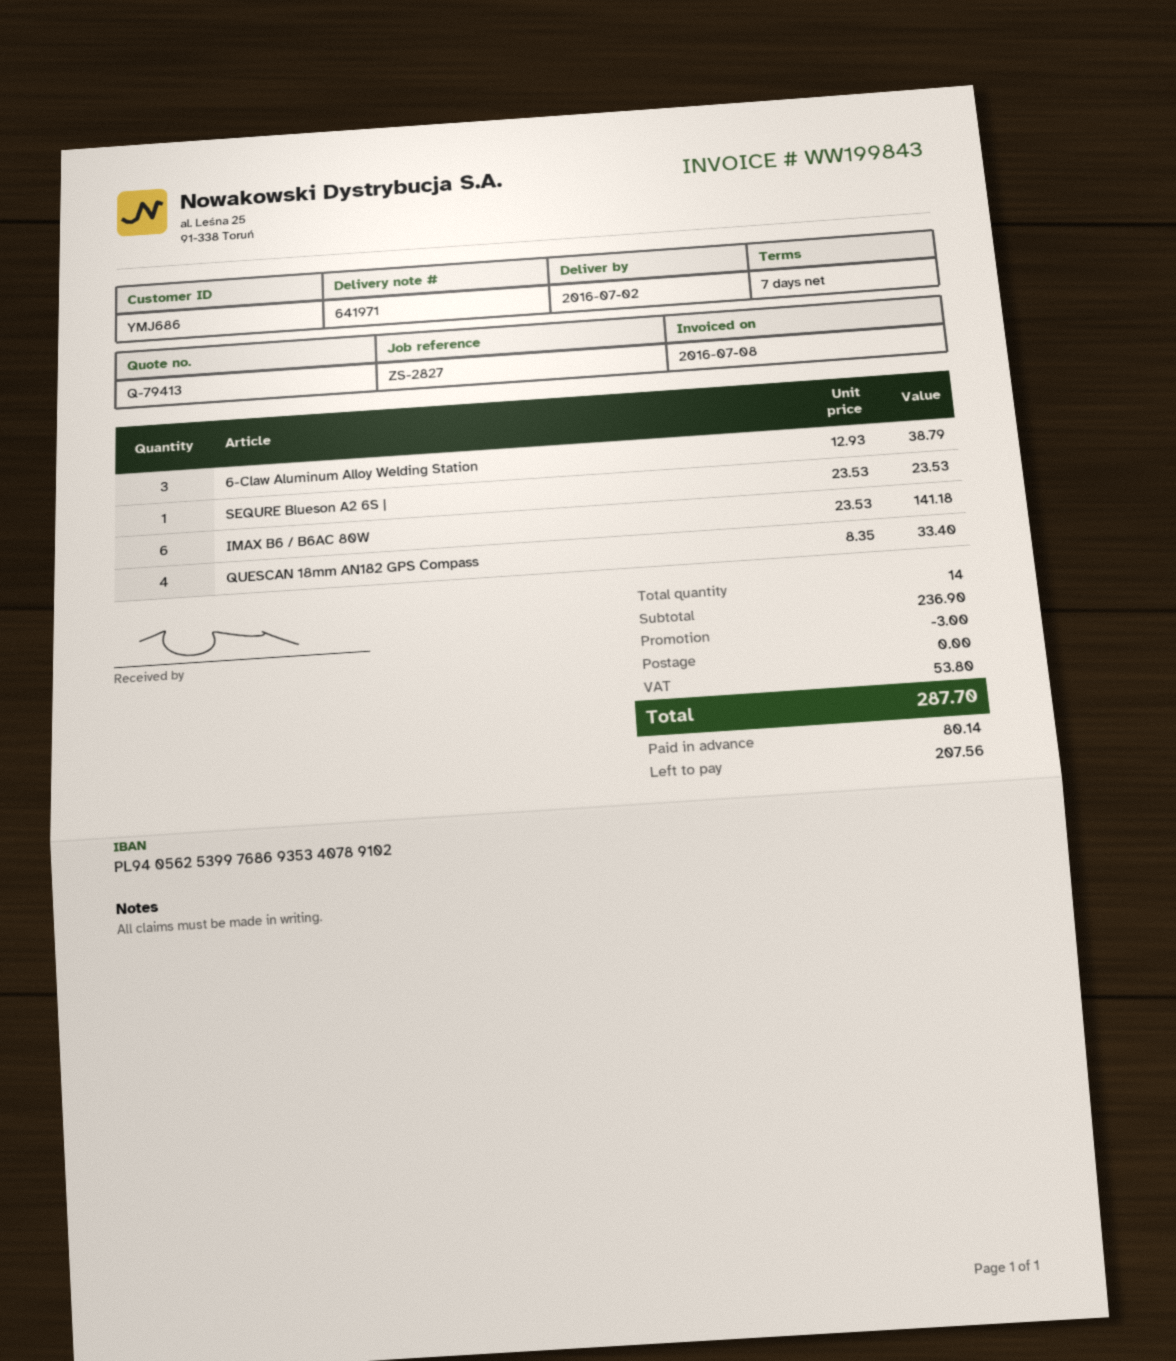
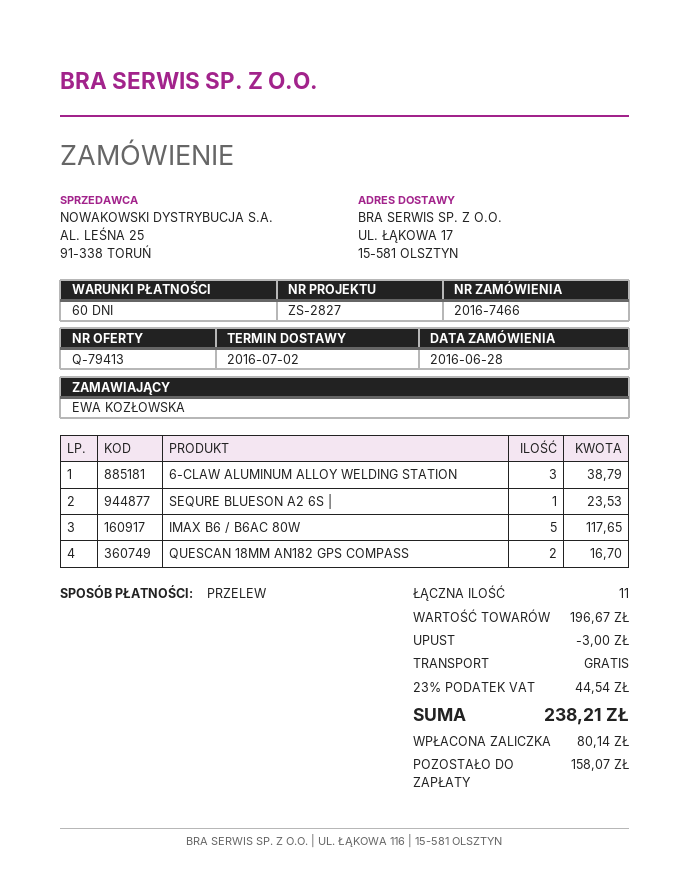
payment terms: 7 days -> 60 days
IMAX B6 / B6AC 80W: 6 for 141.18 -> 5 for 117.65
QUESCAN 18mm AN182 GPS Compass: 4 for 33.40 -> 2 for 16.70
total quantity: 14 -> 11
subtotal: 236.90 -> 196.67
tax: 53.80 -> 44.54
total: 287.70 -> 238.21
balance: 207.56 -> 158.07

